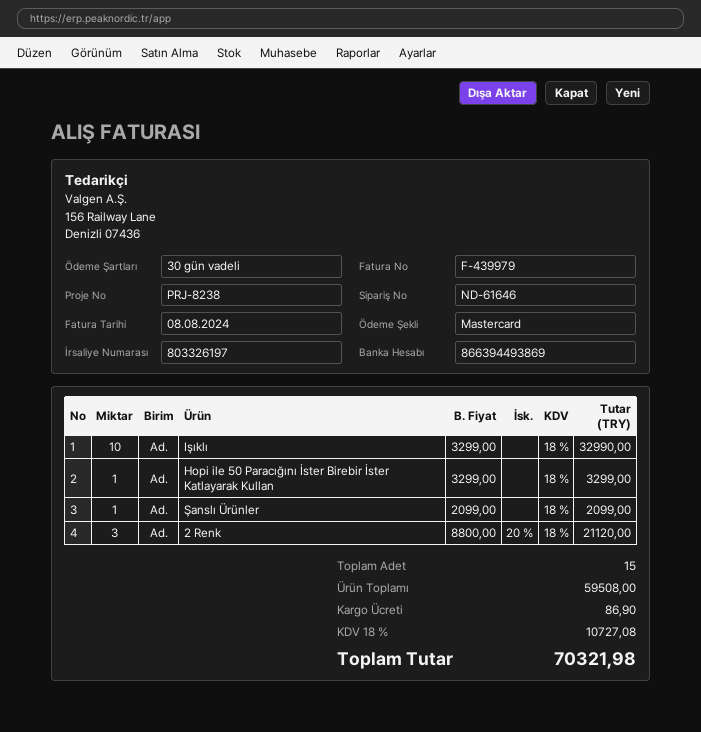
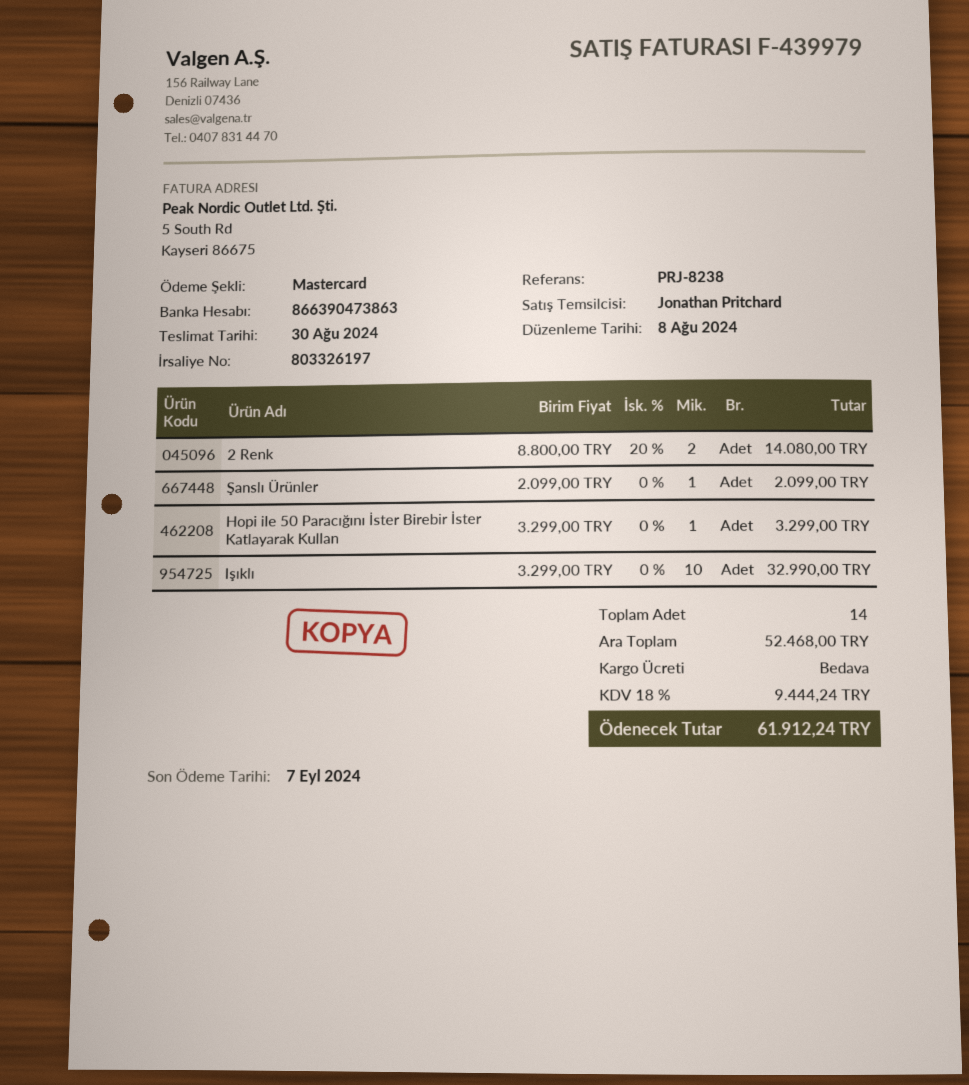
bank account: 866394493869 -> 866390473863
2 Renk: 3 x 8800.00 - 20% = 21120.00 -> 2 x 8800.00 - 20% = 14080.00
total quantity: 15 -> 14
subtotal: 59508.00 -> 52468.00
shipping: 86.90 -> 0.00
tax: 18% = 10727.08 -> 18% = 9444.24
total: 70321.98 -> 61912.24

